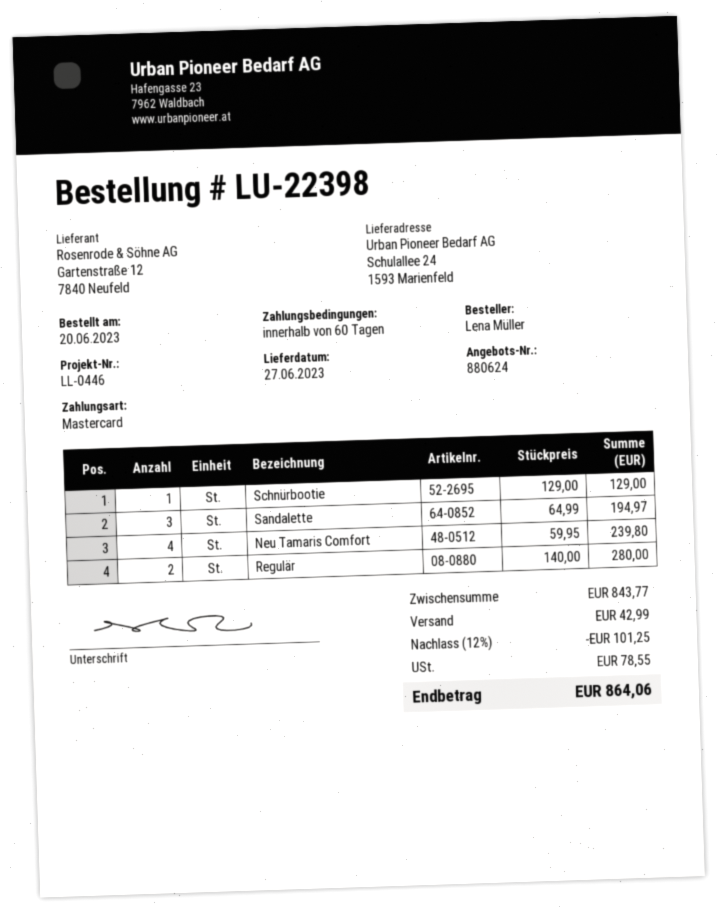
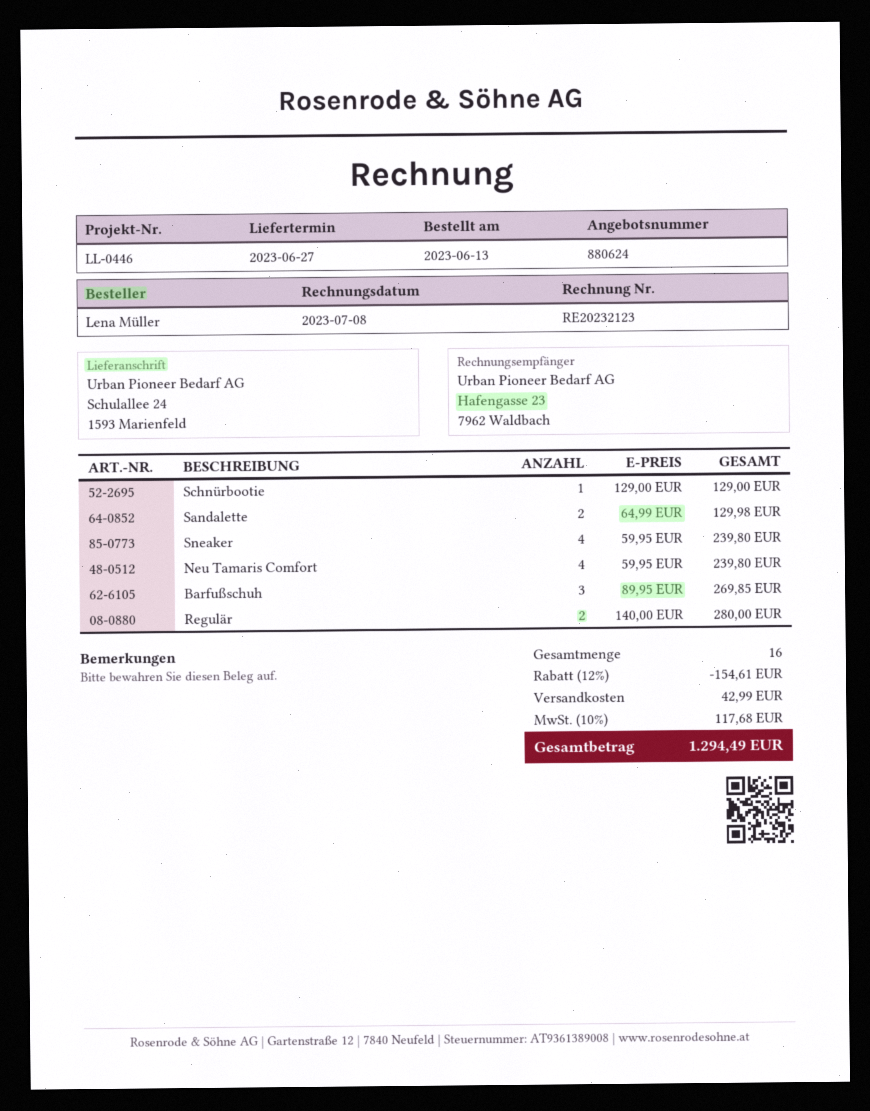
order date: 2023-06-20 -> 2023-06-13
Sandalette: 3 x 64.99 = 194.97 -> 2 x 64.99 = 129.98
Sneaker: none -> 4 x 59.95 = 239.80
Barfußschuh: none -> 3 x 89.95 = 269.85
discount: 12% = 101.25 -> 12% = 154.61
tax: 78.55 -> 117.68
total: 864.06 -> 1294.49

